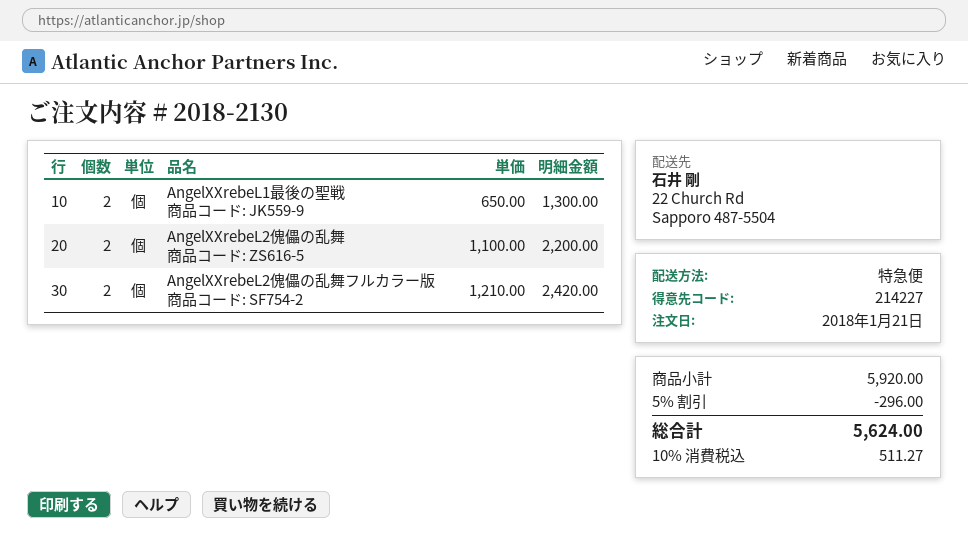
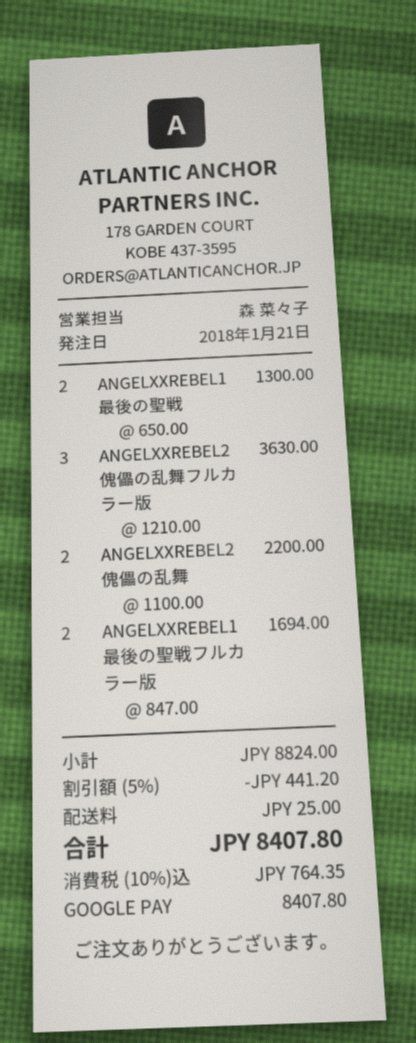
AngelXXrebeL2傀儡の乱舞フルカラー版: 2 x 1210.00 = 2420.00 -> 3 x 1210.00 = 3630.00
ANGELXXREBEL1最後の聖戦フルカラー版: none -> 2 x 847.00 = 1694.00
subtotal: 5920.00 -> 8824.00
discount: 5% = 296.00 -> 5% = 441.20
shipping: none -> 25.00
tax: 10% = 511.27 -> 10% = 764.35
total: 5624.00 -> 8407.80

